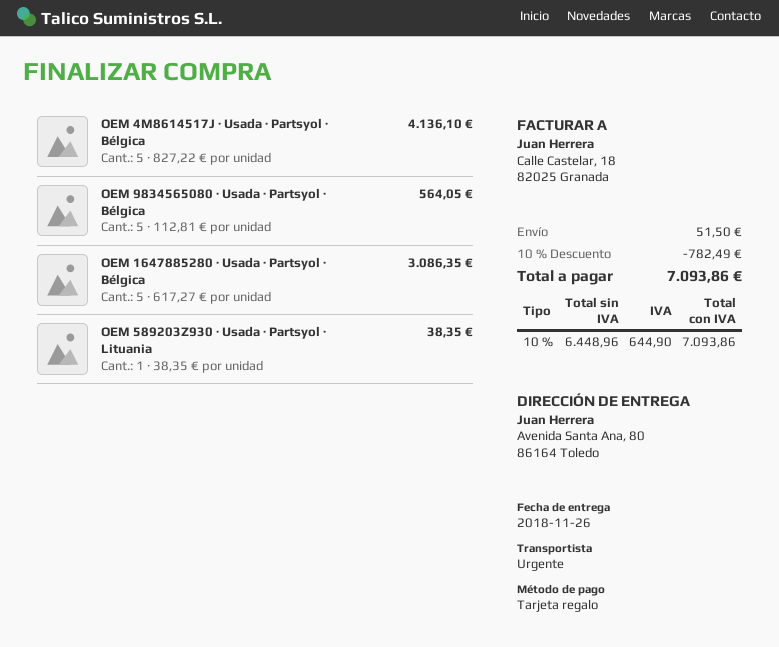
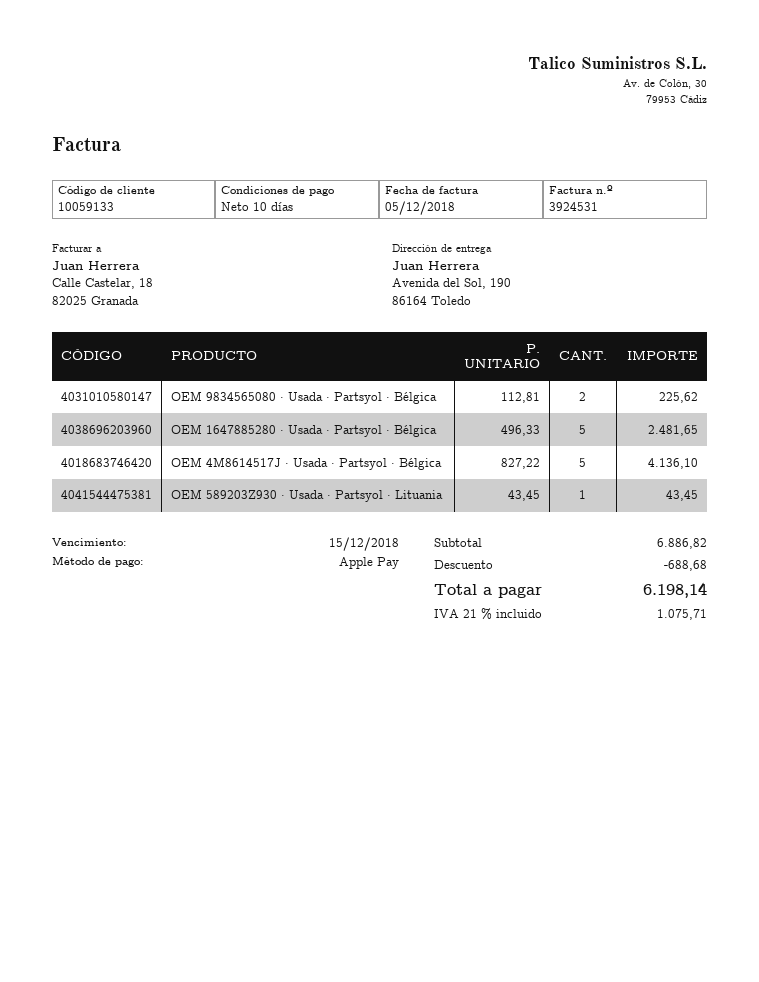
payment method: gift card -> Apple Pay
ship to: Avenida Santa Ana, 80, 86164 Toledo -> Avenida del Sol, 190, 86164 Toledo
OEM 9834565080 · Usada · Partsyol · Bélgica: 5 x 112.81 = 564.05 -> 2 x 112.81 = 225.62
OEM 1647885280 · Usada · Partsyol · Bélgica: 5 x 617.27 = 3086.35 -> 5 x 496.33 = 2481.65
OEM 589203Z930 · Usada · Partsyol · Lituania: 1 x 38.35 = 38.35 -> 1 x 43.45 = 43.45
discount: 782.49 -> 688.68
shipping: 51.50 -> none
tax: 10% = 644.90 -> 21% = 1075.71
total: 7093.86 -> 6198.14

